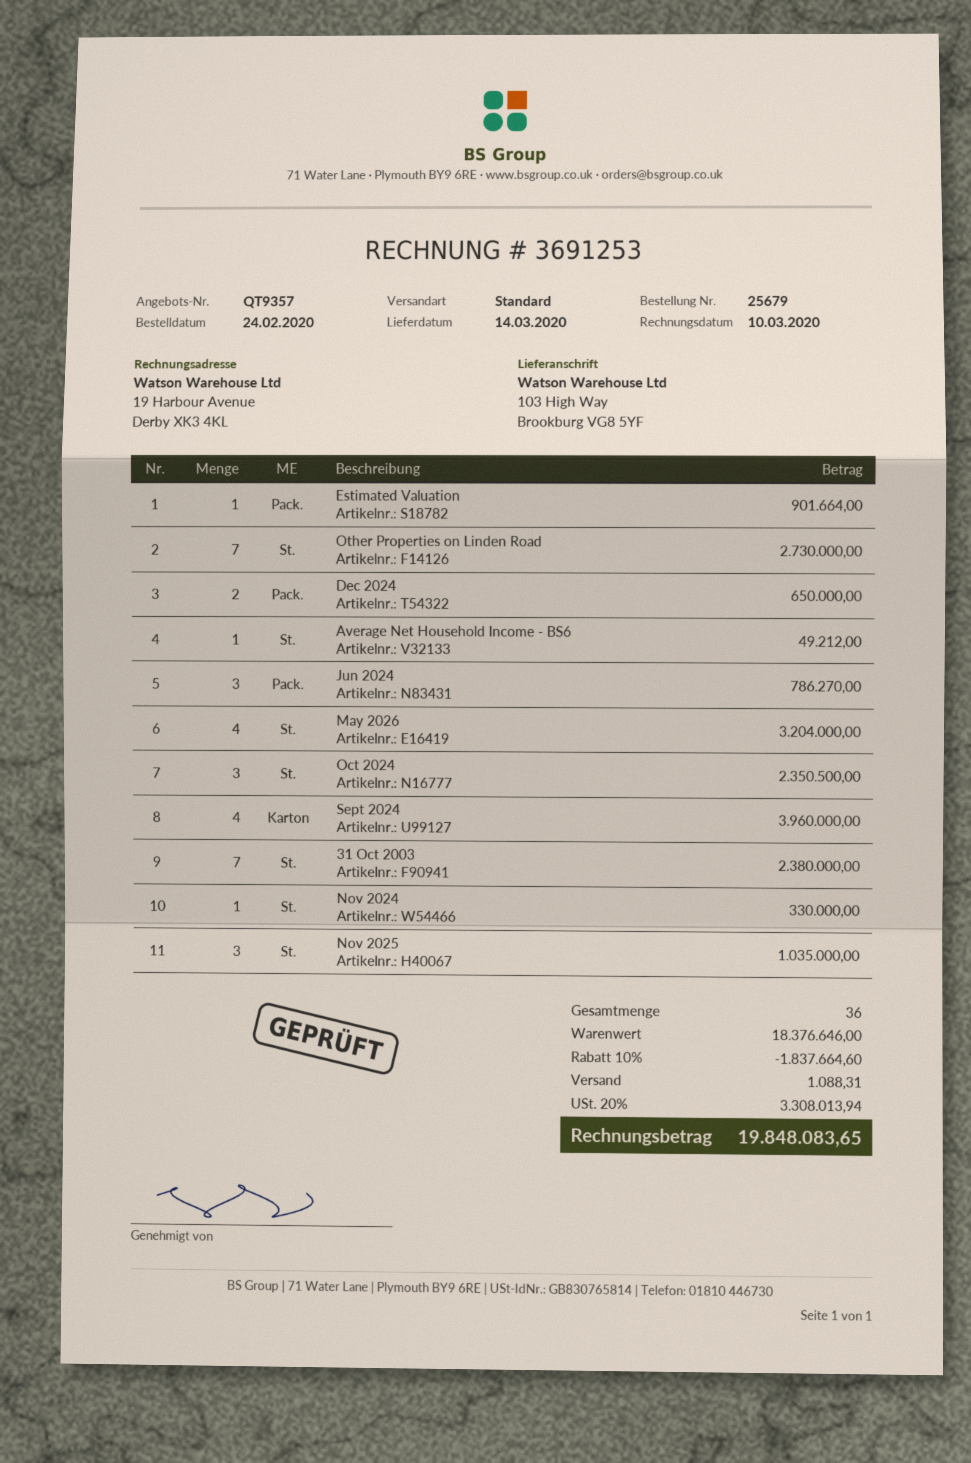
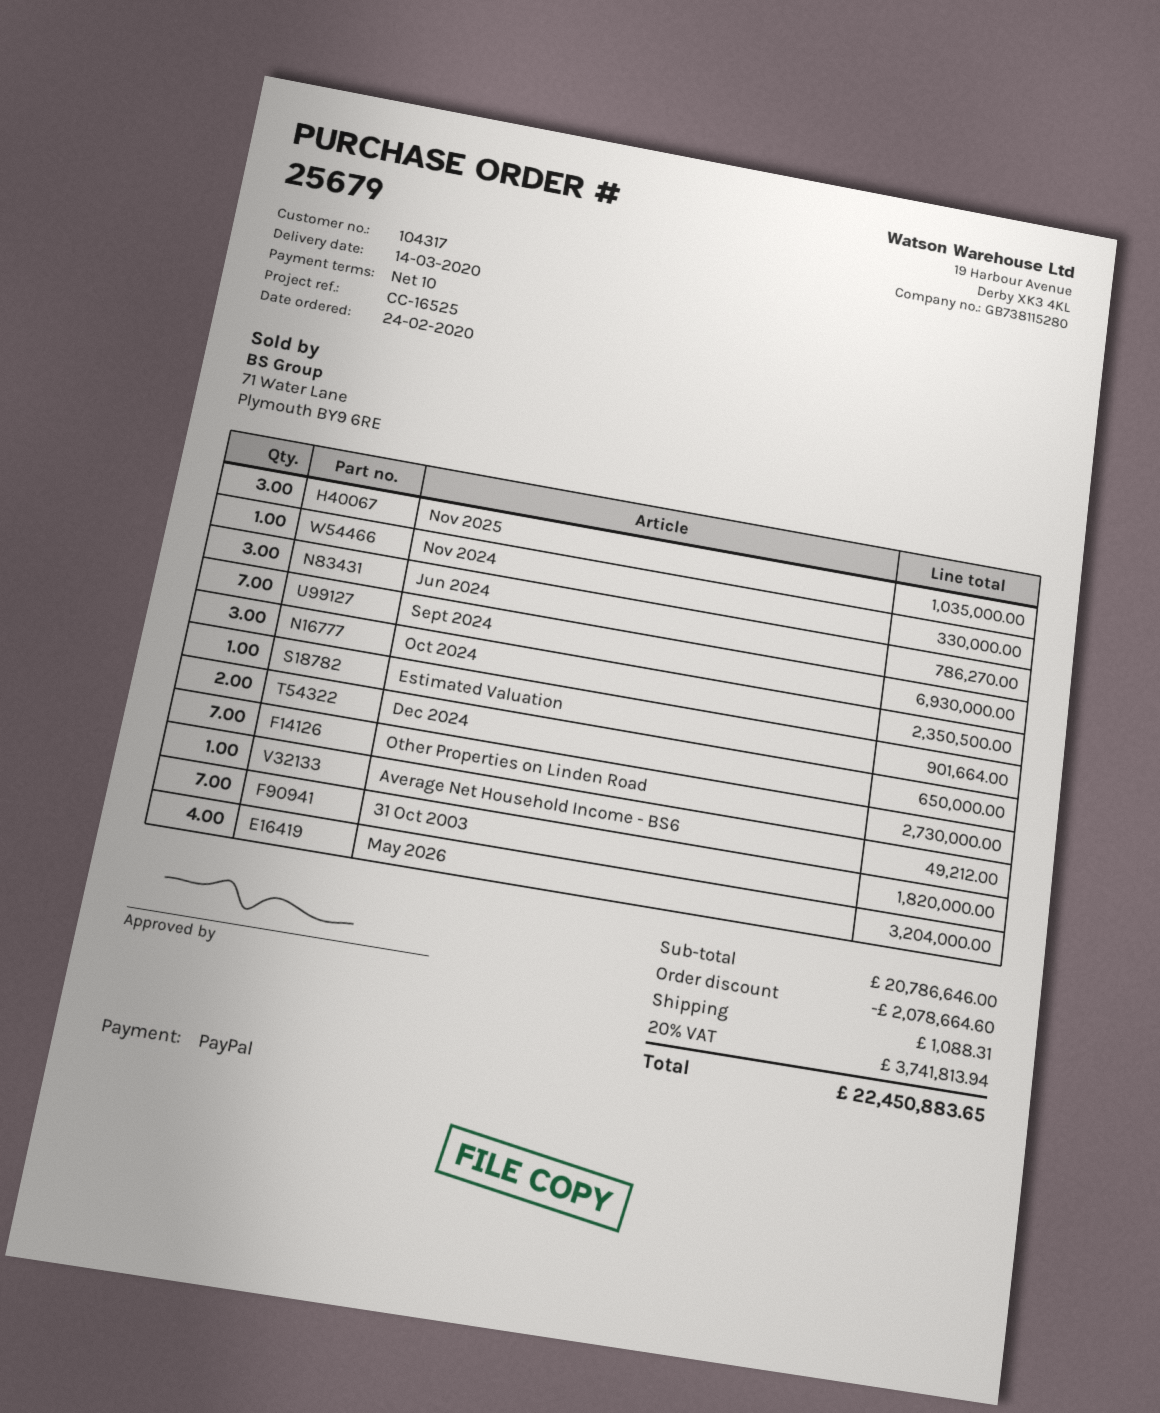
Sept 2024: 4 for 3960000.00 -> 7 for 6930000.00
31 Oct 2003: 7 for 2380000.00 -> 7 for 1820000.00
subtotal: 18376646.00 -> 20786646.00
discount: 1837664.60 -> 2078664.60
tax: 20% = 3308013.94 -> 20% = 3741813.94
total: 19848083.65 -> 22450883.65

